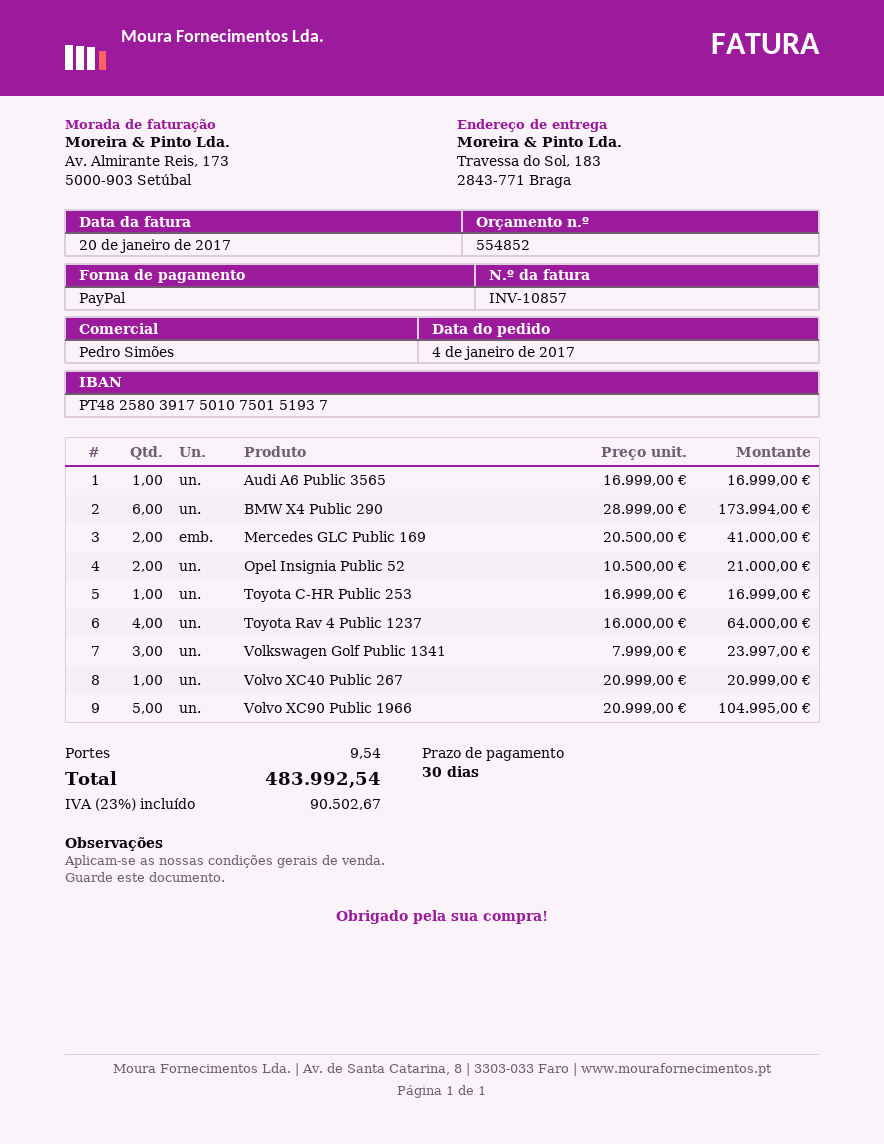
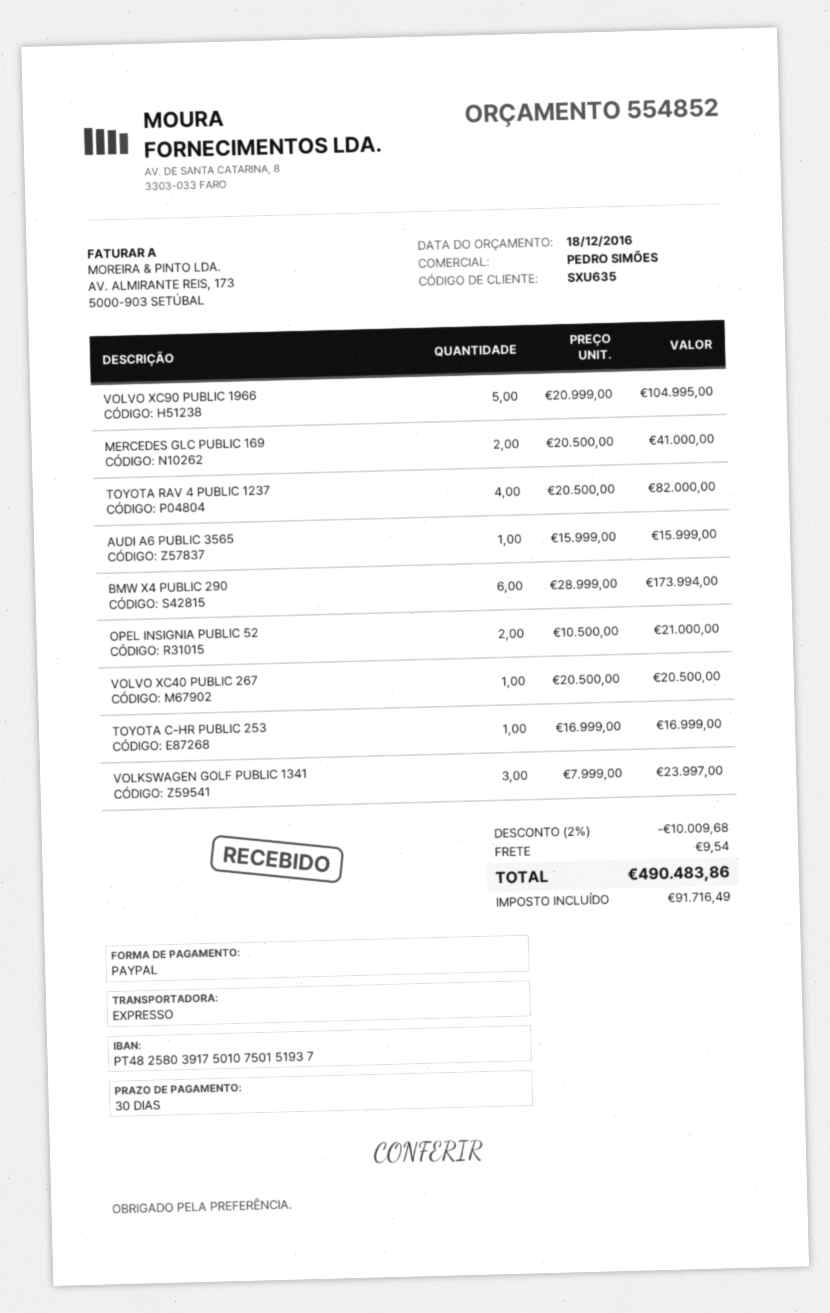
Audi A6 Public 3565: 1 x 16999.00 = 16999.00 -> 1 x 15999.00 = 15999.00
Toyota Rav 4 Public 1237: 4 x 16000.00 = 64000.00 -> 4 x 20500.00 = 82000.00
Volvo XC40 Public 267: 1 x 20999.00 = 20999.00 -> 1 x 20500.00 = 20500.00
discount: none -> 2% = 10009.68
tax: 90502.67 -> 91716.49
total: 483992.54 -> 490483.86

